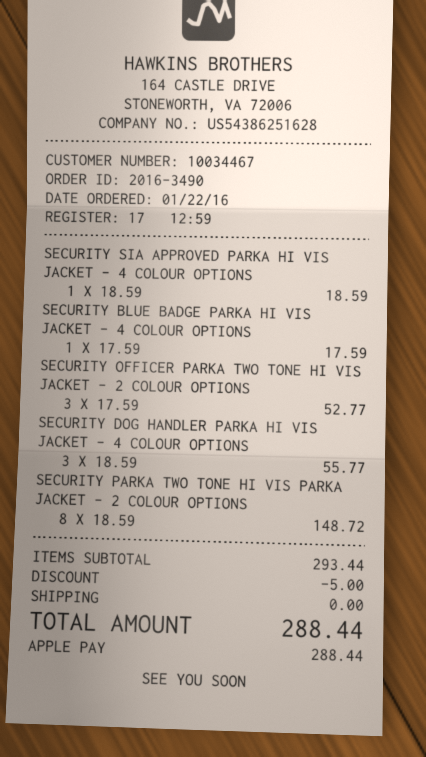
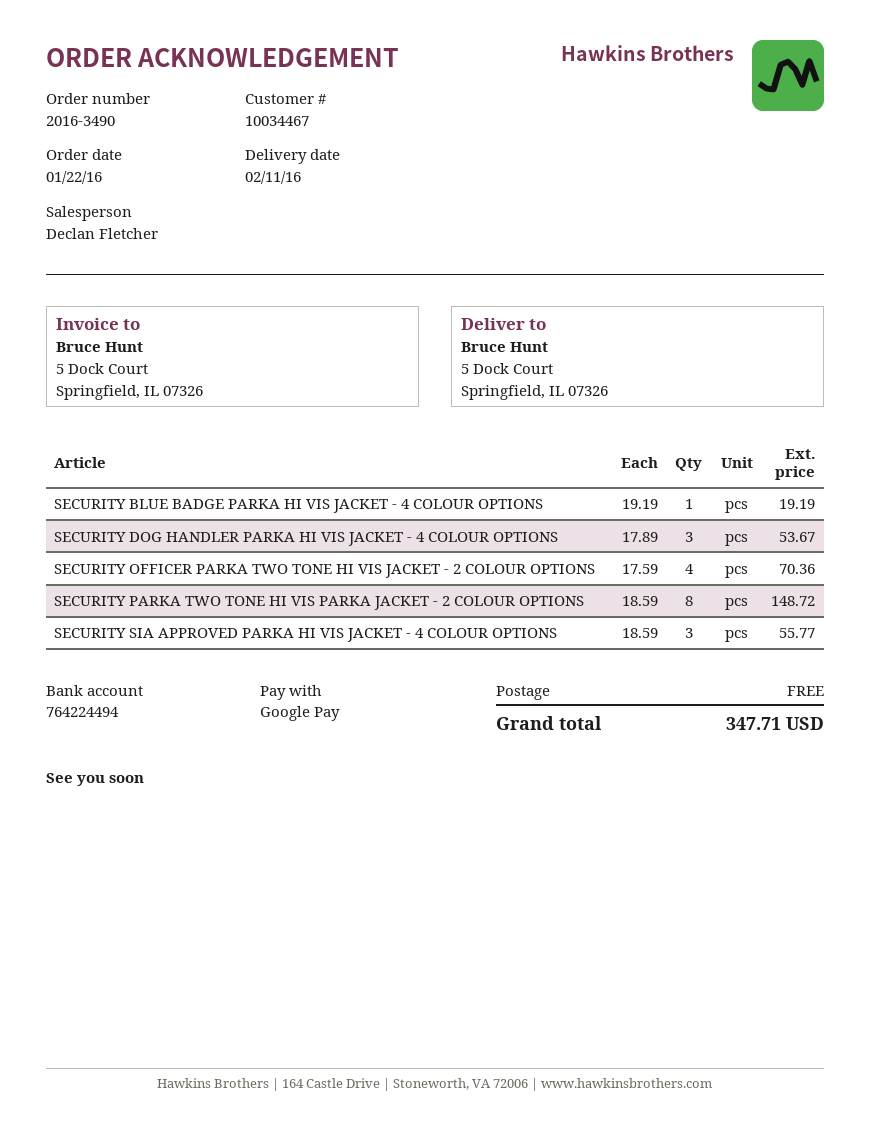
payment method: Apple Pay -> Google Pay
SECURITY SIA APPROVED PARKA HI VIS JACKET - 4 COLOUR OPTIONS: 1 x 18.59 = 18.59 -> 3 x 18.59 = 55.77
SECURITY BLUE BADGE PARKA HI VIS JACKET - 4 COLOUR OPTIONS: 1 x 17.59 = 17.59 -> 1 x 19.19 = 19.19
SECURITY OFFICER PARKA TWO TONE HI VIS JACKET - 2 COLOUR OPTIONS: 3 x 17.59 = 52.77 -> 4 x 17.59 = 70.36
SECURITY DOG HANDLER PARKA HI VIS JACKET - 4 COLOUR OPTIONS: 3 x 18.59 = 55.77 -> 3 x 17.89 = 53.67
discount: 5.00 -> none
total: 288.44 -> 347.71

